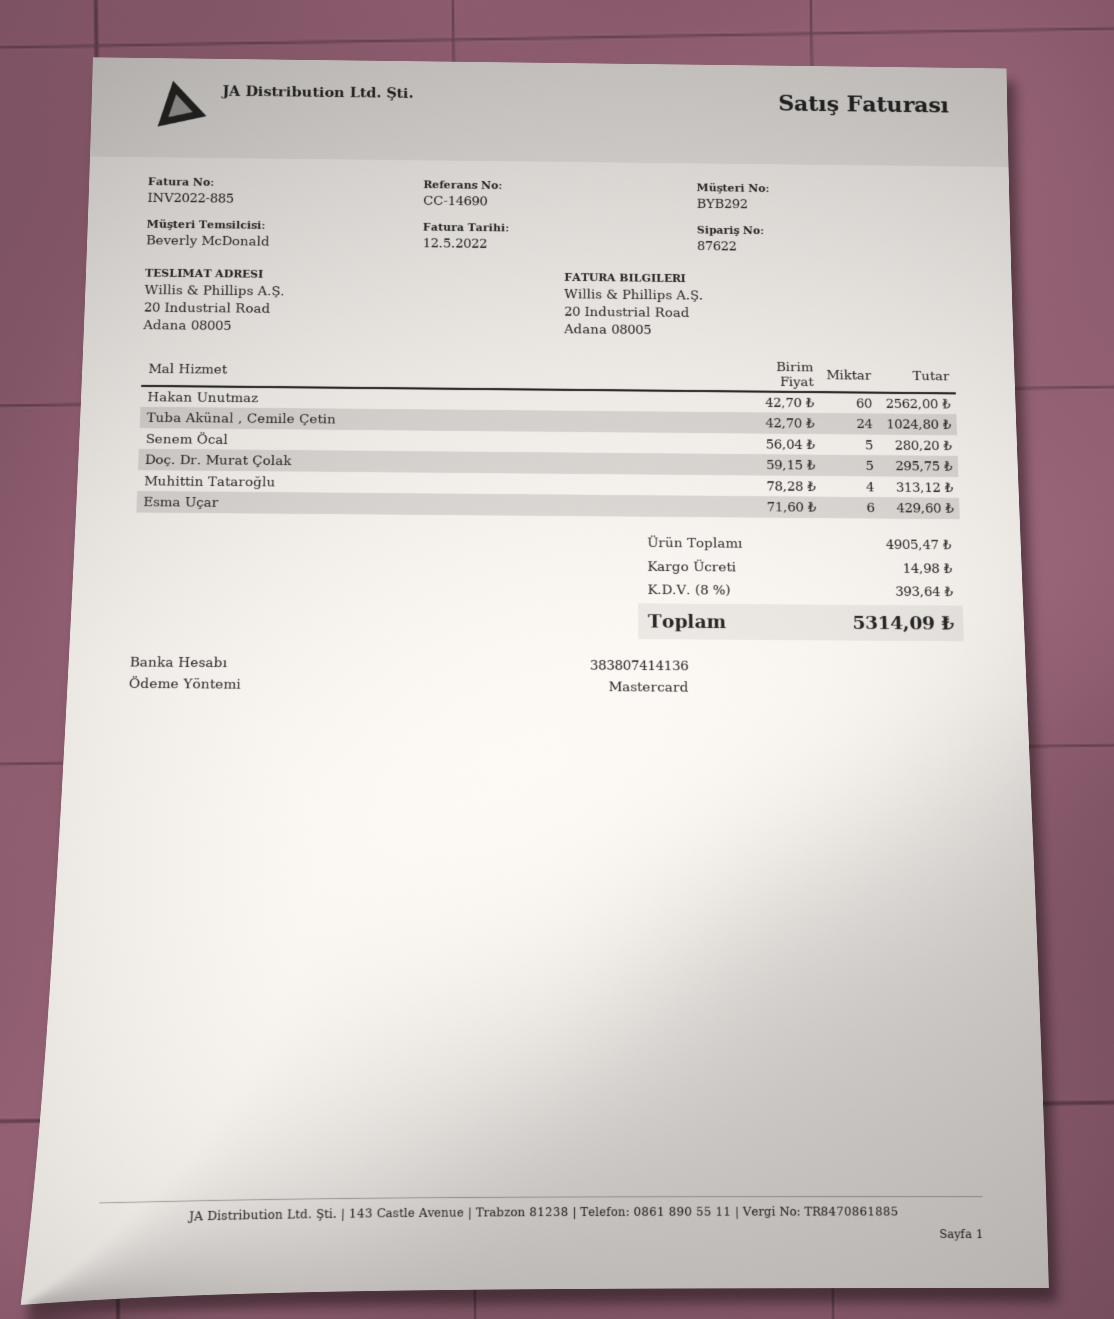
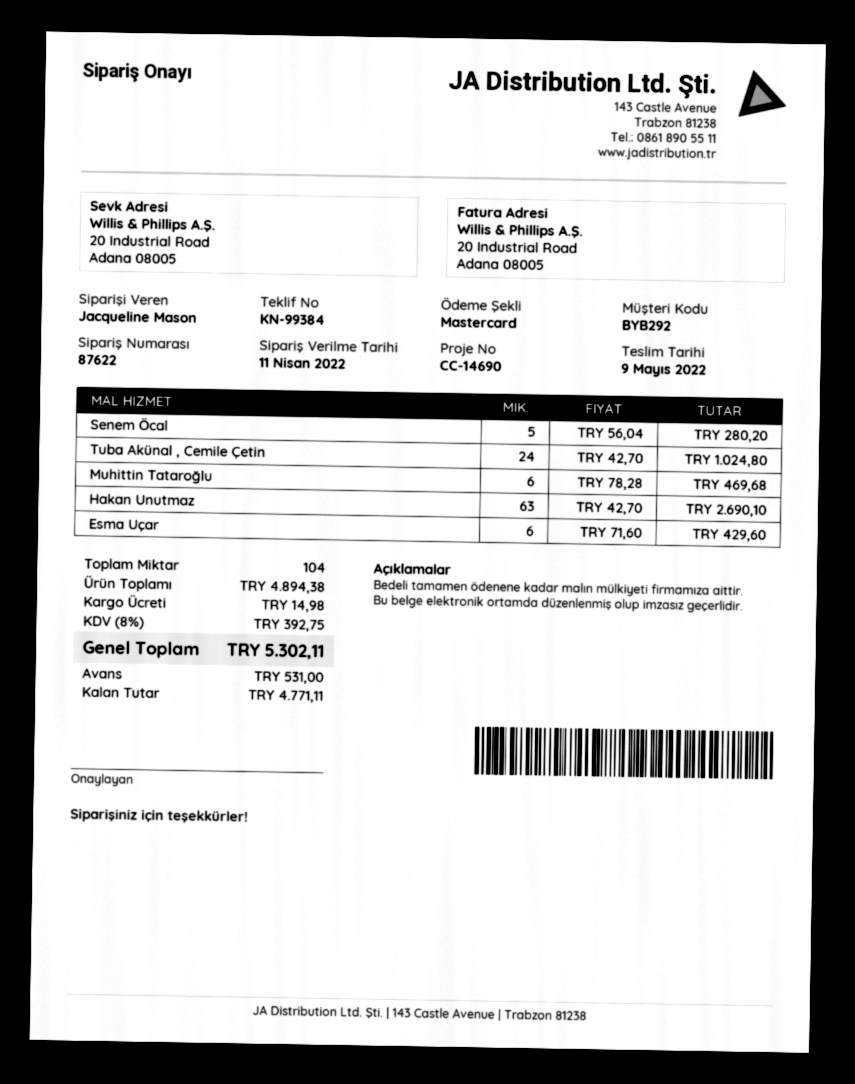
Hakan Unutmaz: 60 x 42.70 = 2562.00 -> 63 x 42.70 = 2690.10
Doç. Dr. Murat Çolak: 5 x 59.15 = 295.75 -> none
Muhittin Tataroğlu: 4 x 78.28 = 313.12 -> 6 x 78.28 = 469.68
subtotal: 4905.47 -> 4894.38
tax: 8% = 393.64 -> 8% = 392.75
total: 5314.09 -> 5302.11

